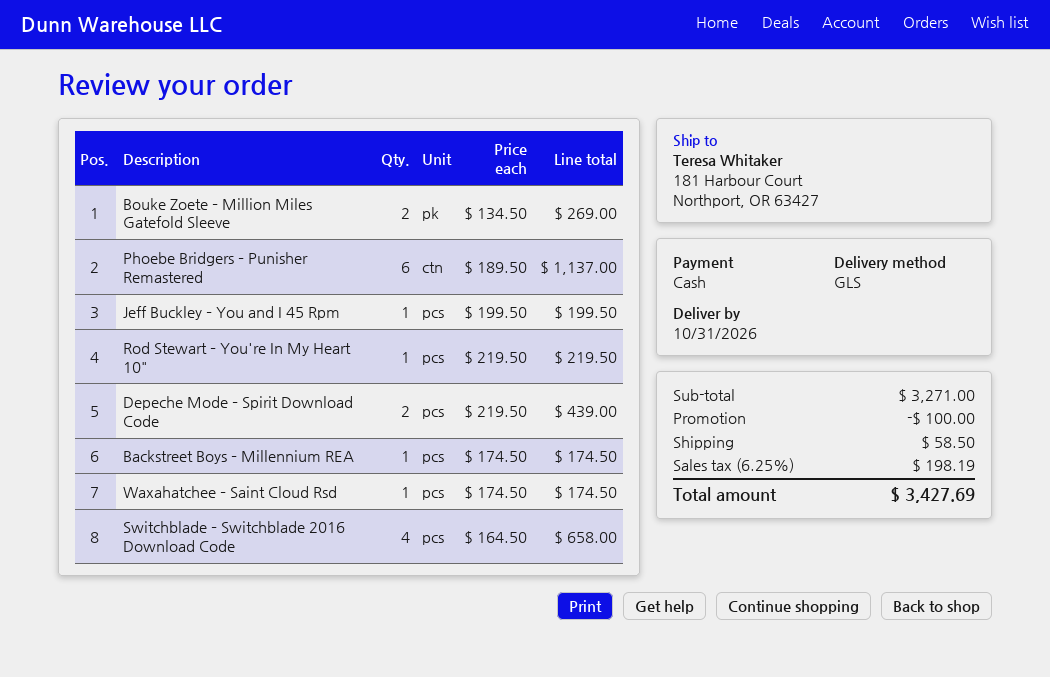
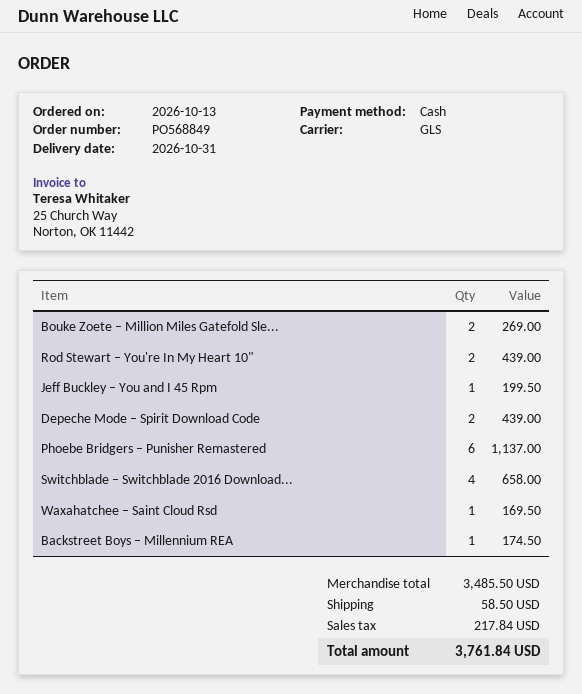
Rod Stewart – You're In My Heart 10": 1 for 219.50 -> 2 for 439.00
Waxahatchee – Saint Cloud Rsd: 1 for 174.50 -> 1 for 169.50
subtotal: 3271.00 -> 3485.50
discount: 100.00 -> none
tax: 198.19 -> 217.84
total: 3427.69 -> 3761.84

